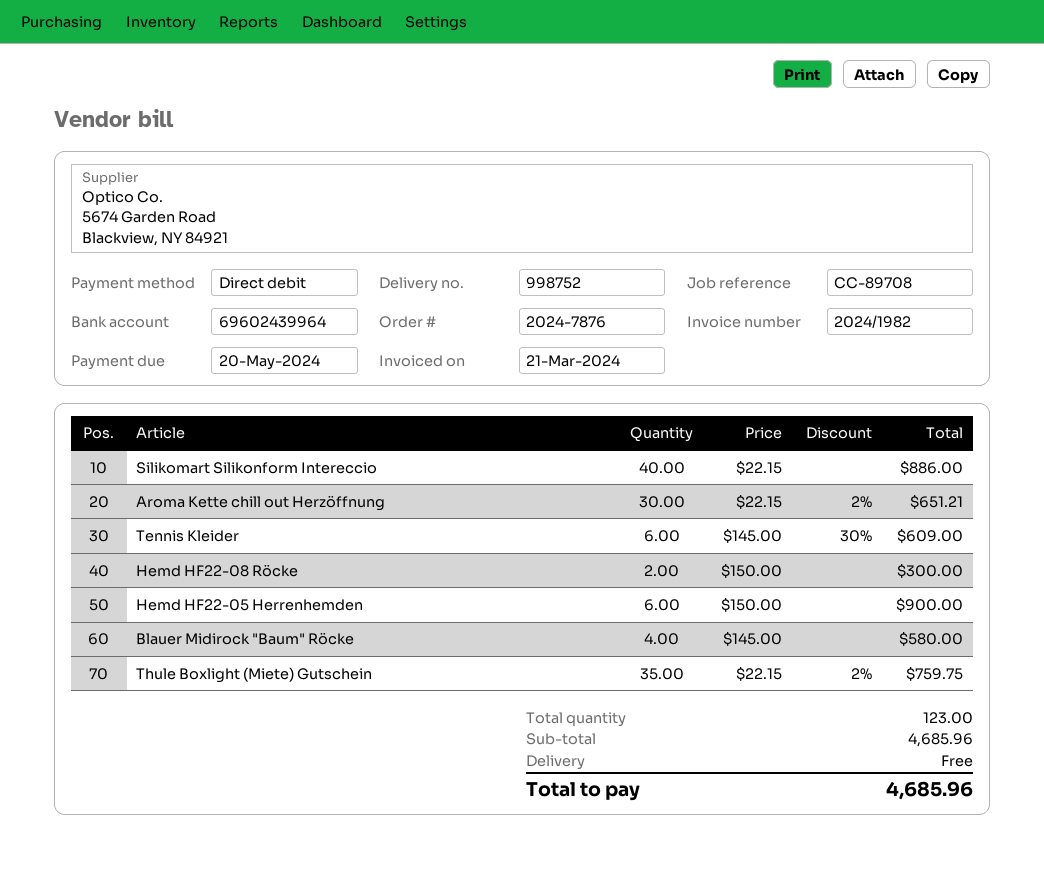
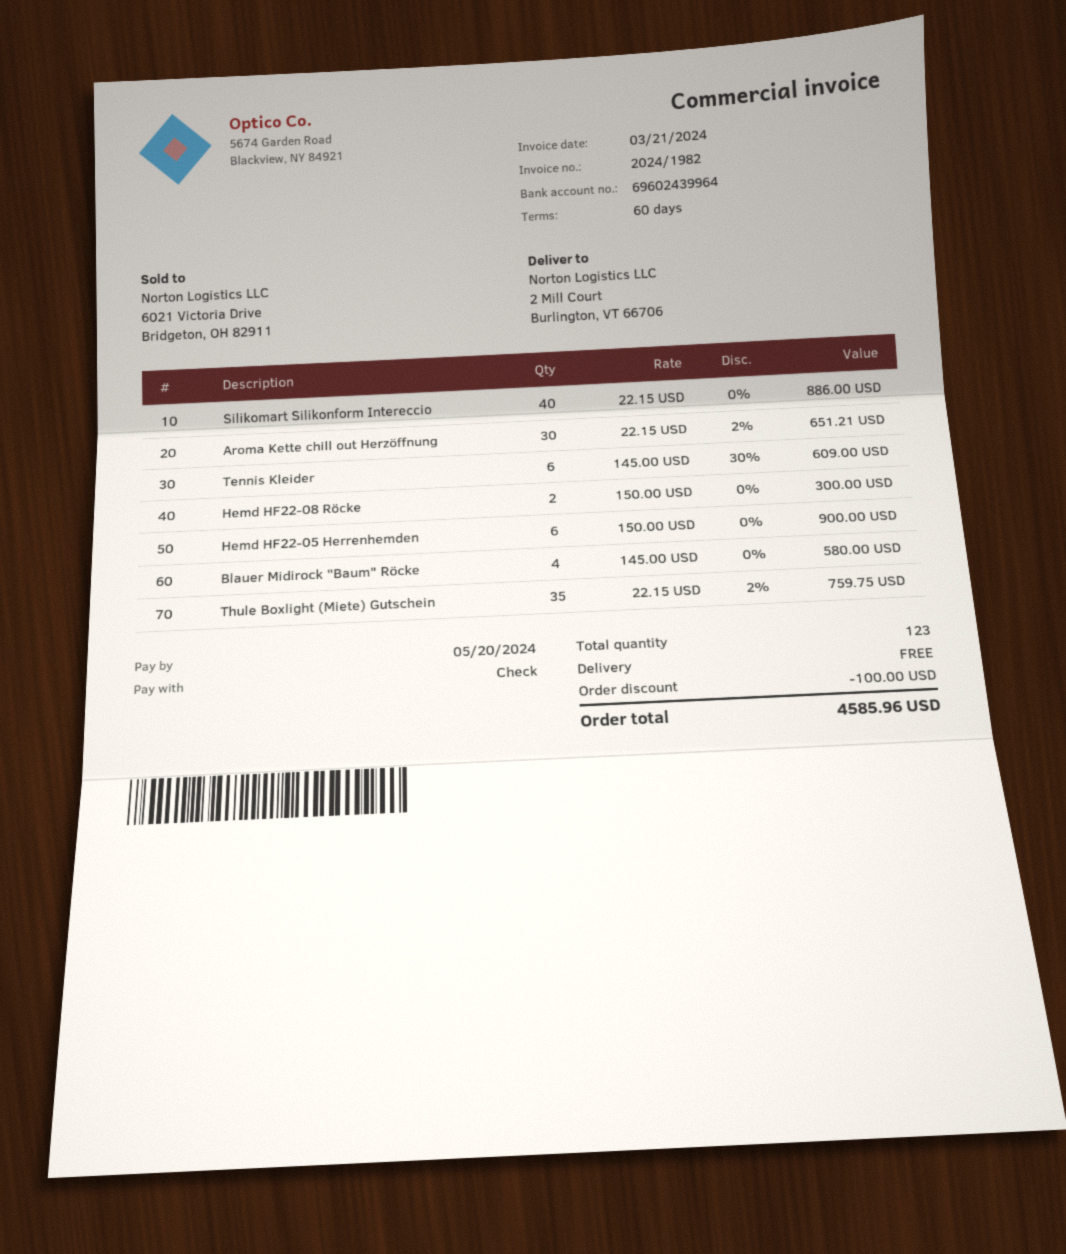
payment method: direct debit -> cheque
discount: none -> 100.00
total: 4685.96 -> 4585.96

